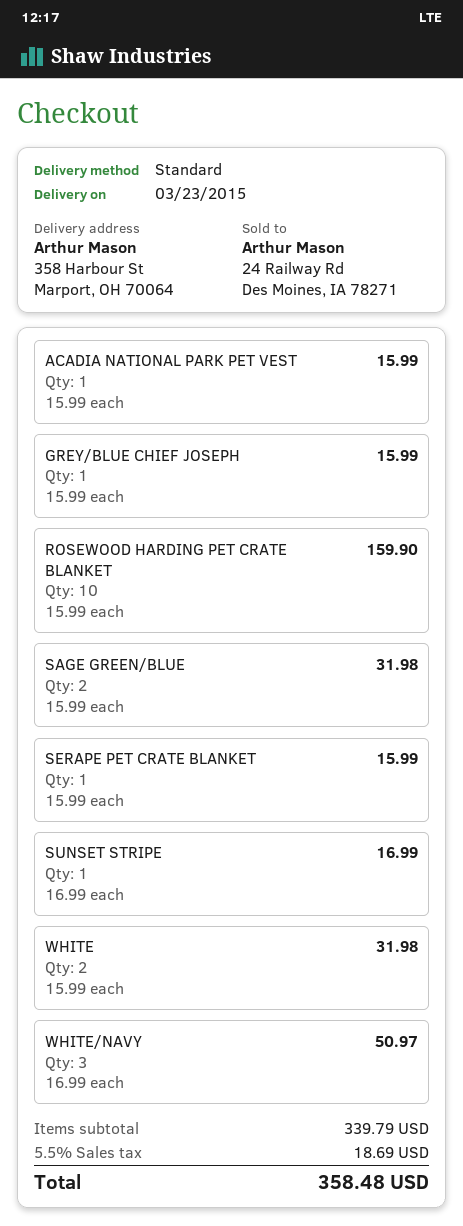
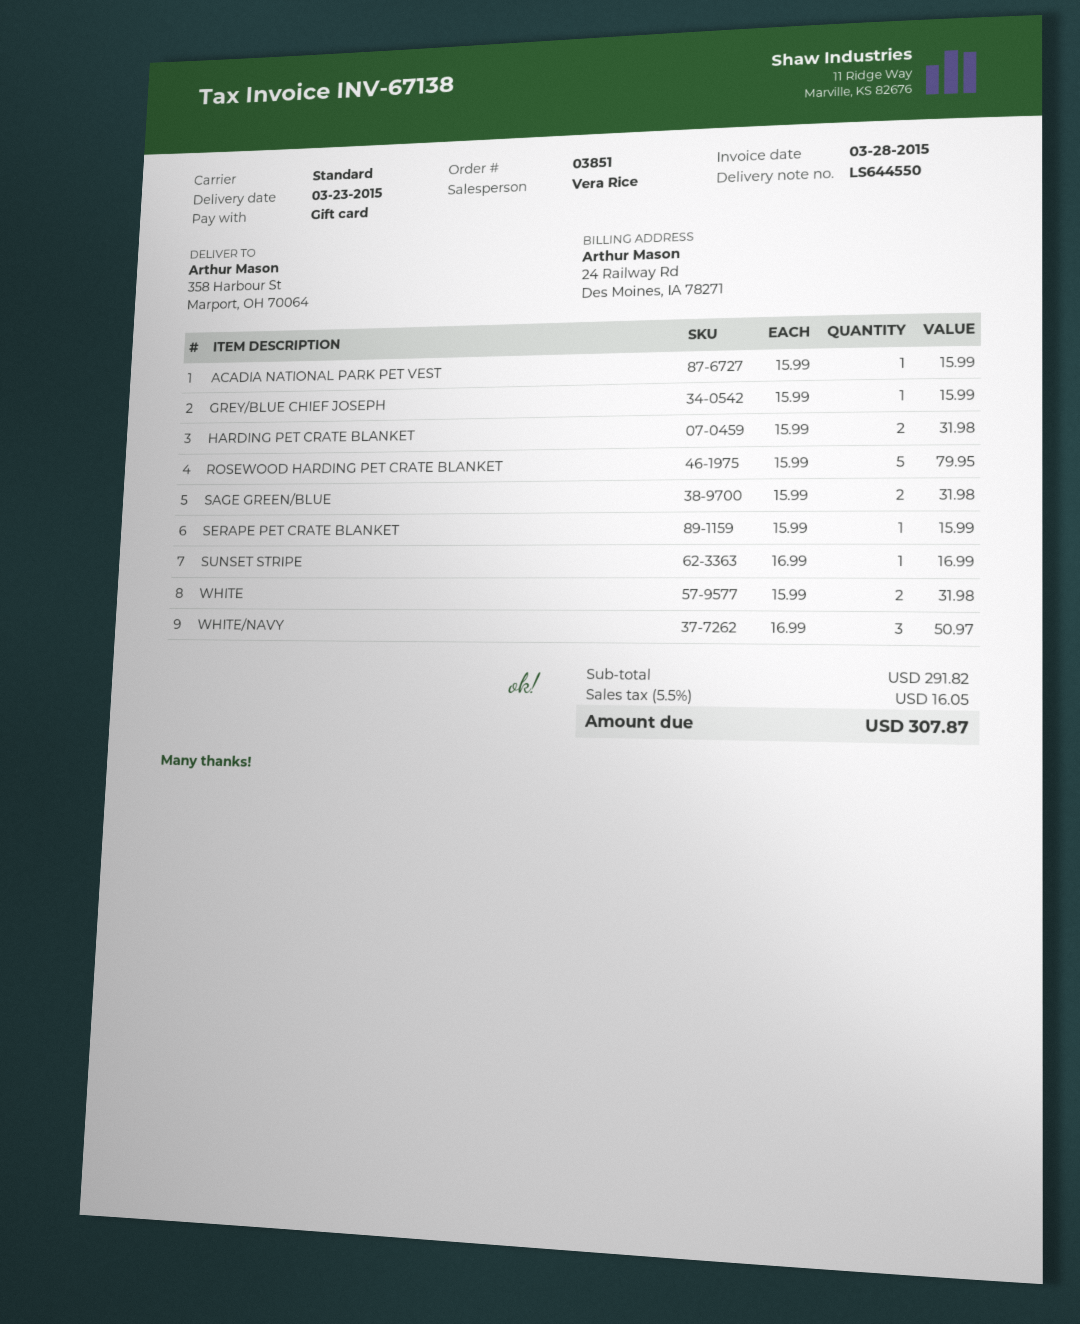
ROSEWOOD HARDING PET CRATE BLANKET: 10 x 15.99 = 159.90 -> 5 x 15.99 = 79.95
HARDING PET CRATE BLANKET: none -> 2 x 15.99 = 31.98
subtotal: 339.79 -> 291.82
tax: 5.5% = 18.69 -> 5.5% = 16.05
total: 358.48 -> 307.87

